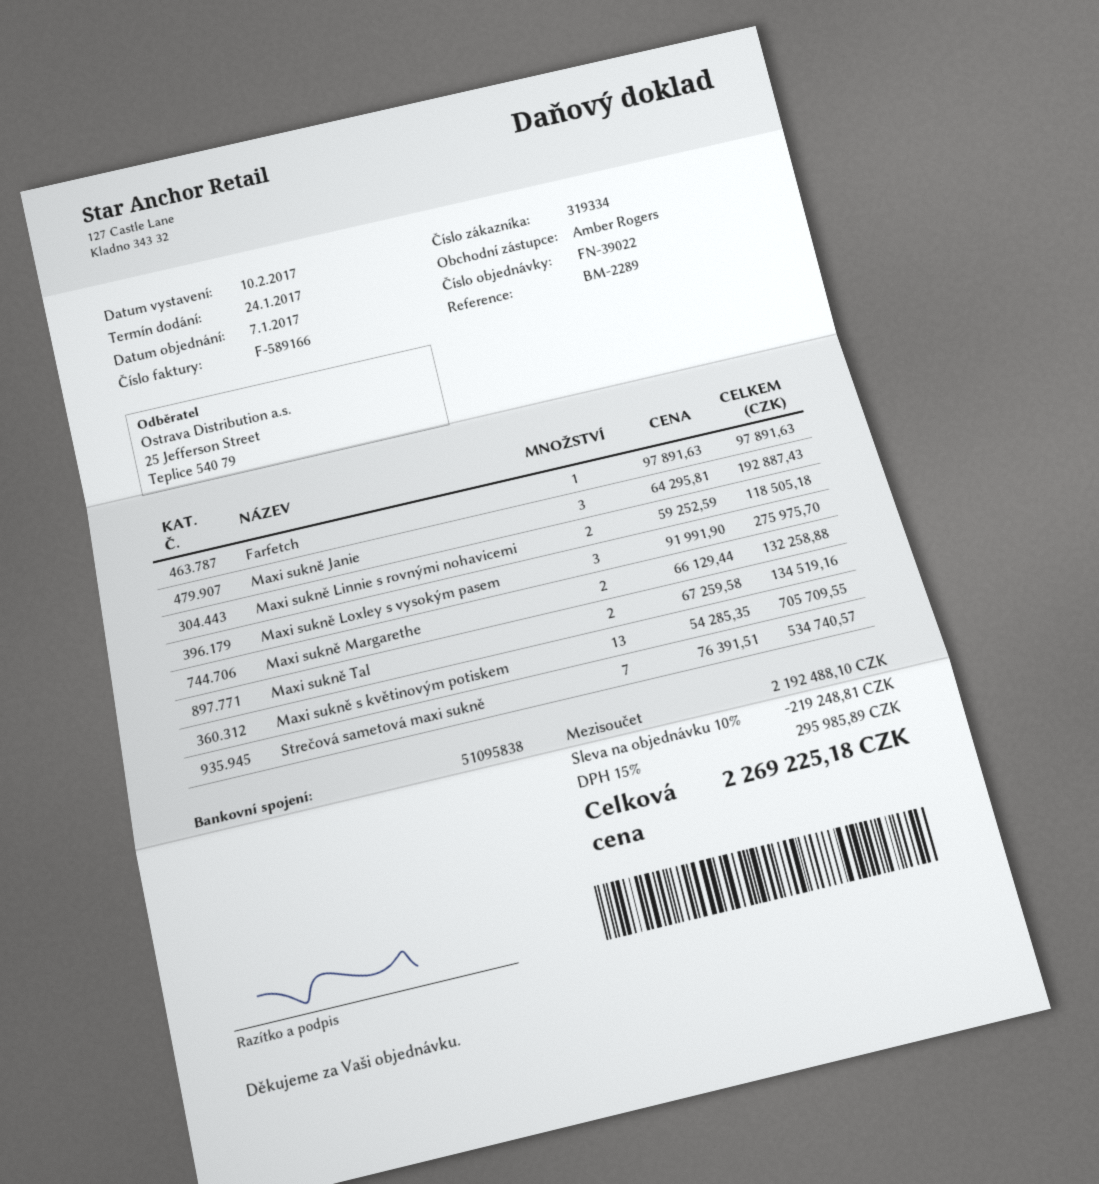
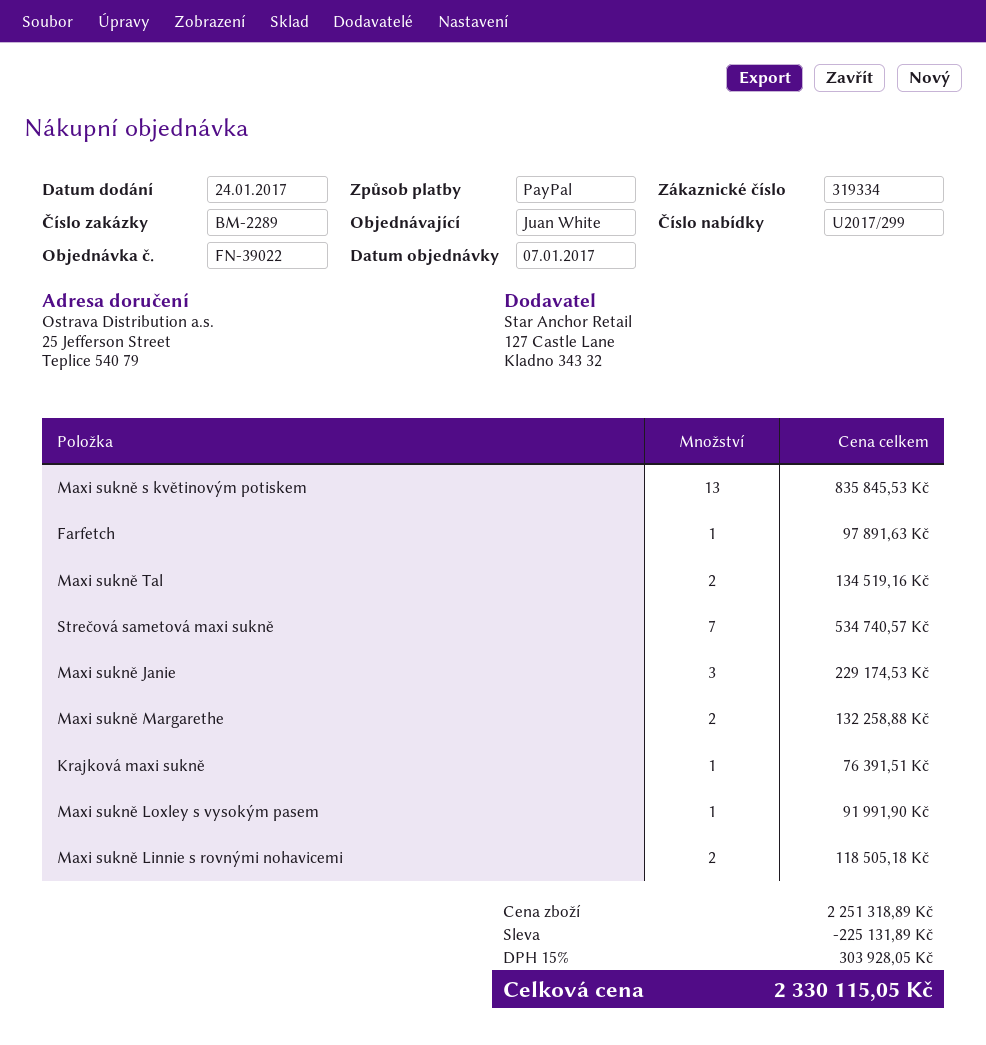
Maxi sukně Janie: 3 for 192887.43 -> 3 for 229174.53
Maxi sukně Loxley s vysokým pasem: 3 for 275975.70 -> 1 for 91991.90
Maxi sukně s květinovým potiskem: 13 for 705709.55 -> 13 for 835845.53
Krajková maxi sukně: none -> 1 for 76391.51
subtotal: 2192488.10 -> 2251318.89
discount: 219248.81 -> 225131.89
tax: 15% = 295985.89 -> 15% = 303928.05
total: 2269225.18 -> 2330115.05

